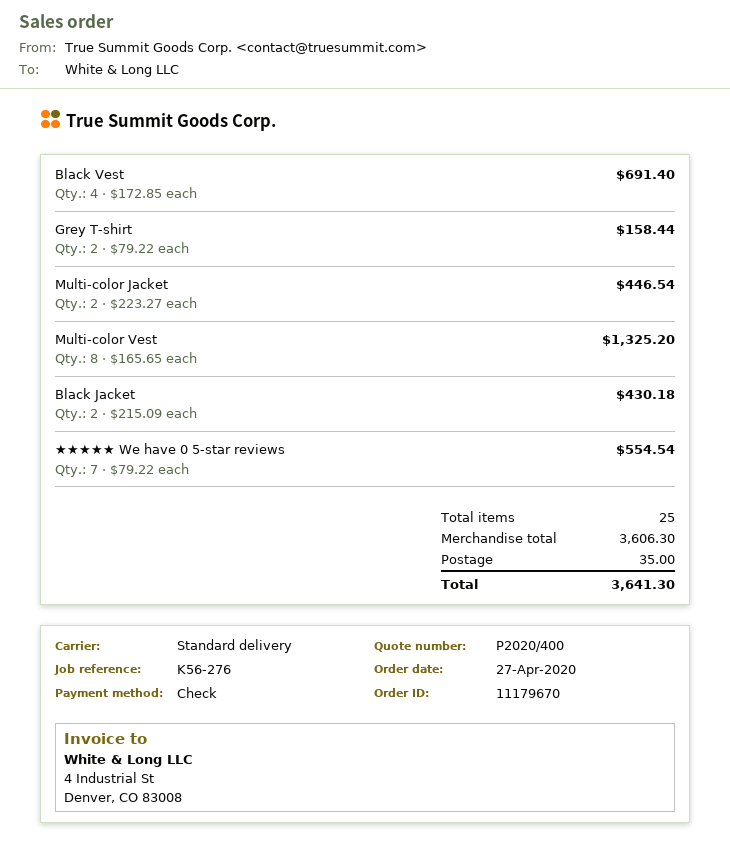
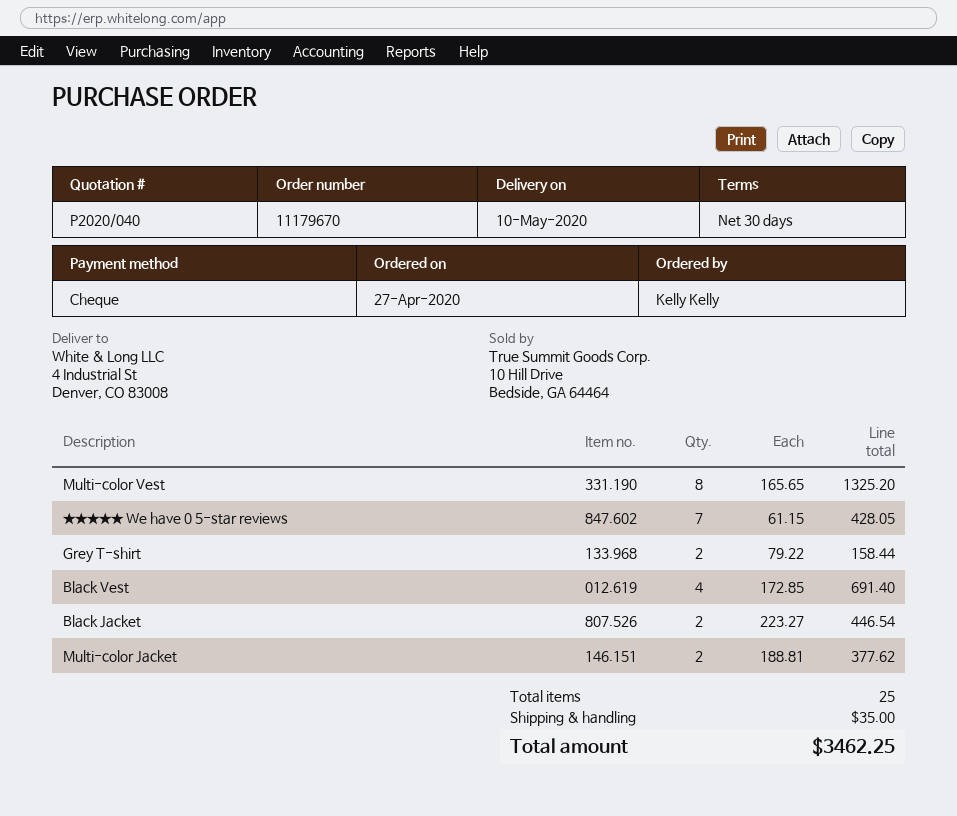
quote number: P2020/400 -> P2020/040
Multi-color Jacket: 2 x 223.27 = 446.54 -> 2 x 188.81 = 377.62
Black Jacket: 2 x 215.09 = 430.18 -> 2 x 223.27 = 446.54
★★★★★ We have 0 5-star reviews: 7 x 79.22 = 554.54 -> 7 x 61.15 = 428.05
total: 3641.30 -> 3462.25

